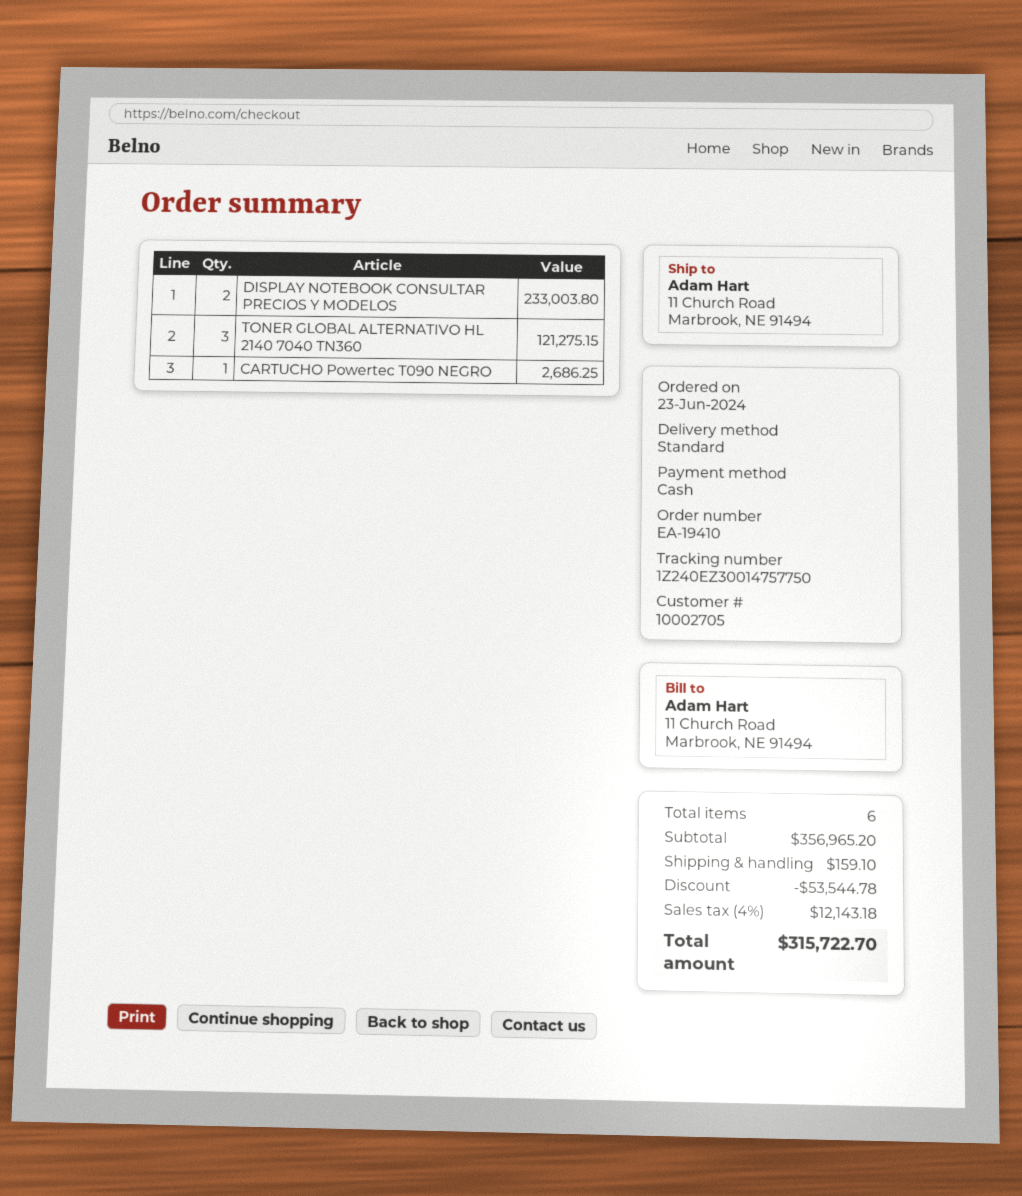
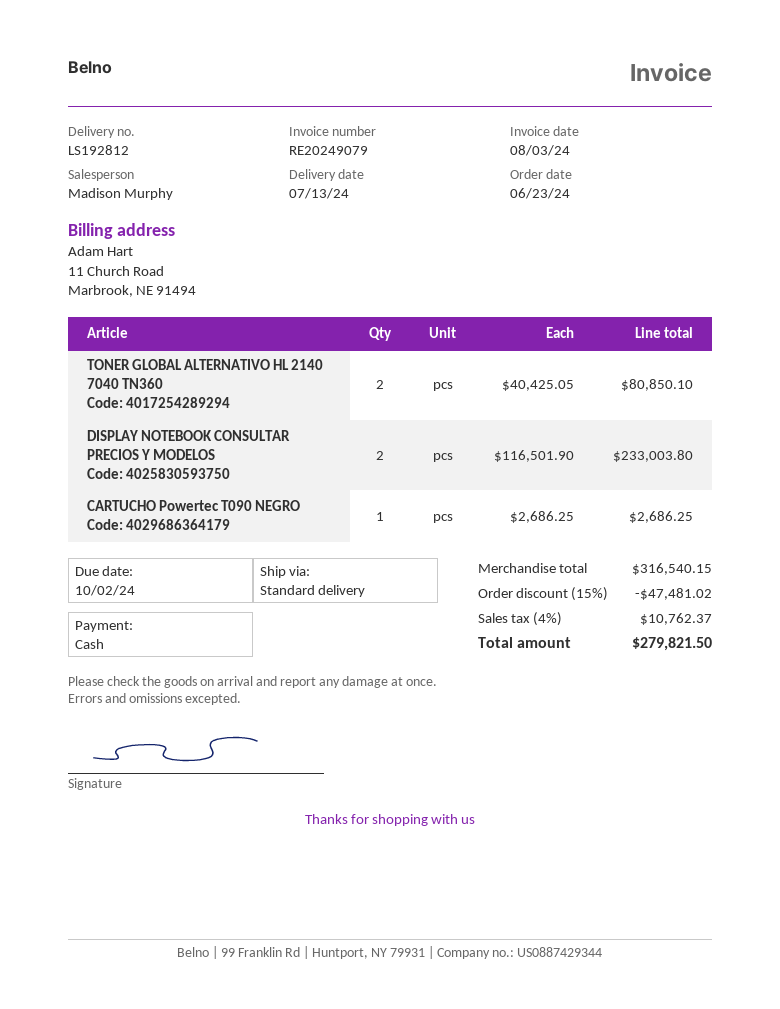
TONER GLOBAL ALTERNATIVO HL 2140 7040 TN360: 3 for 121275.15 -> 2 for 80850.10
subtotal: 356965.20 -> 316540.15
discount: 53544.78 -> 47481.02
shipping: 159.10 -> none
tax: 4% = 12143.18 -> 4% = 10762.37
total: 315722.70 -> 279821.50

